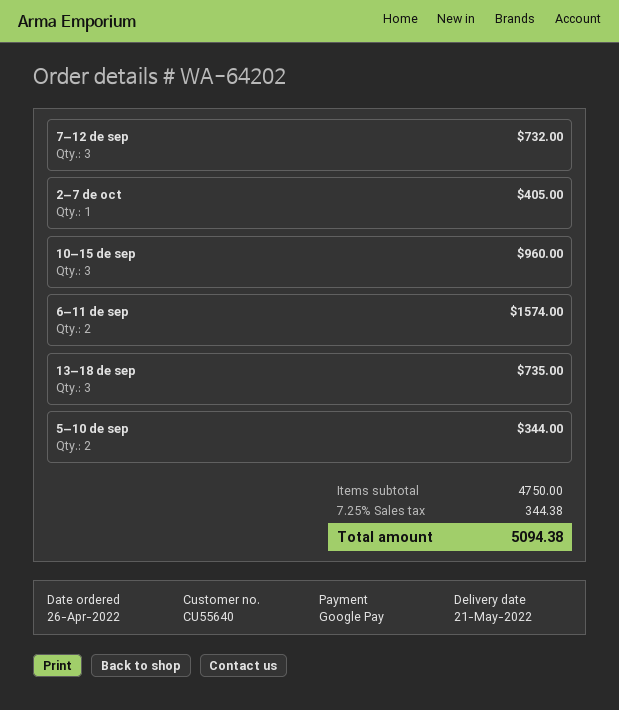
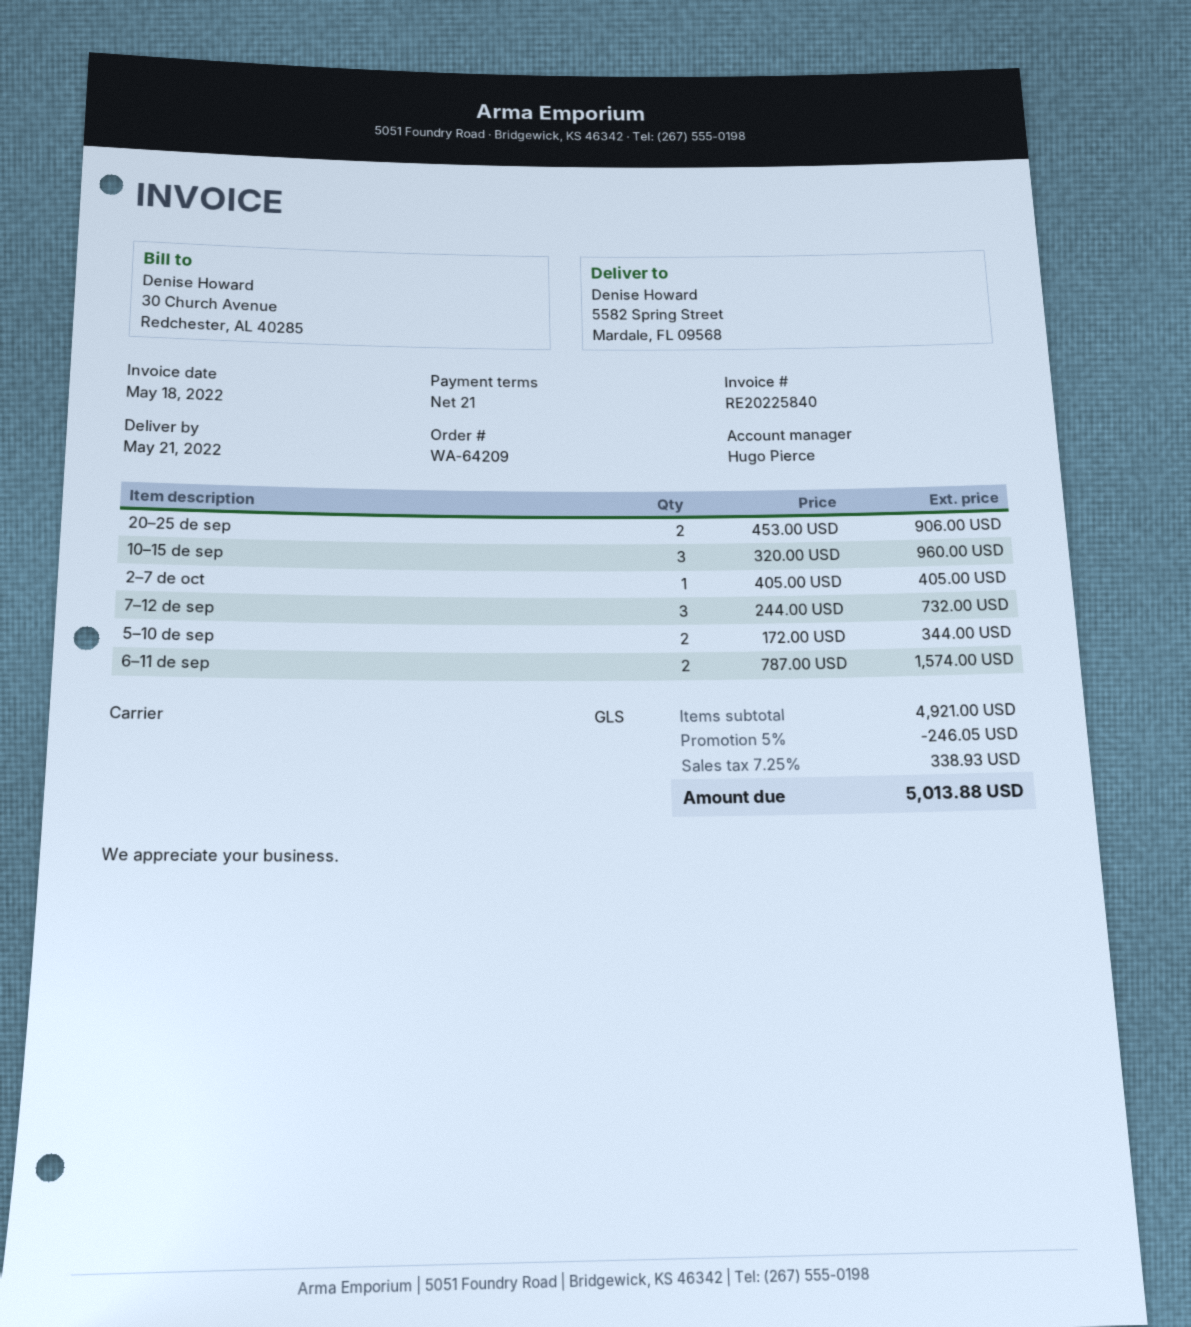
order number: WA-64202 -> WA-64209
13–18 de sep: 3 for 735.00 -> none
20–25 de sep: none -> 2 for 906.00
subtotal: 4750.00 -> 4921.00
discount: none -> 5% = 246.05
tax: 7.25% = 344.38 -> 7.25% = 338.93
total: 5094.38 -> 5013.88

